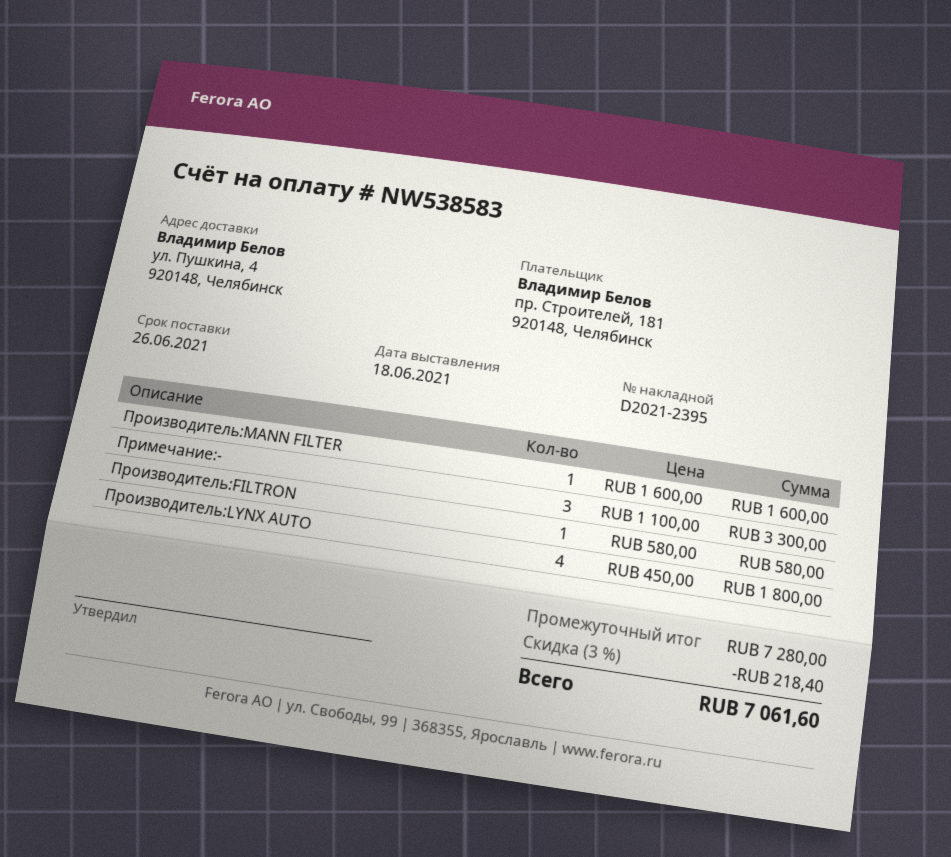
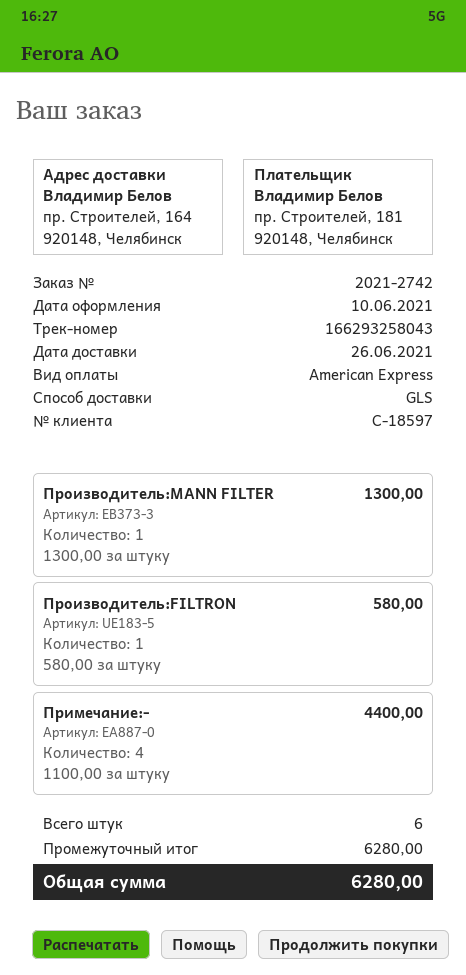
ship to: ул. Пушкина, 4, 920148, Челябинск -> пр. Строителей, 164, 920148, Челябинск
Производитель:MANN FILTER: 1 x 1600.00 = 1600.00 -> 1 x 1300.00 = 1300.00
Примечание:-: 3 x 1100.00 = 3300.00 -> 4 x 1100.00 = 4400.00
Производитель:LYNX AUTO: 4 x 450.00 = 1800.00 -> none
subtotal: 7280.00 -> 6280.00
discount: 3% = 218.40 -> none
total: 7061.60 -> 6280.00

